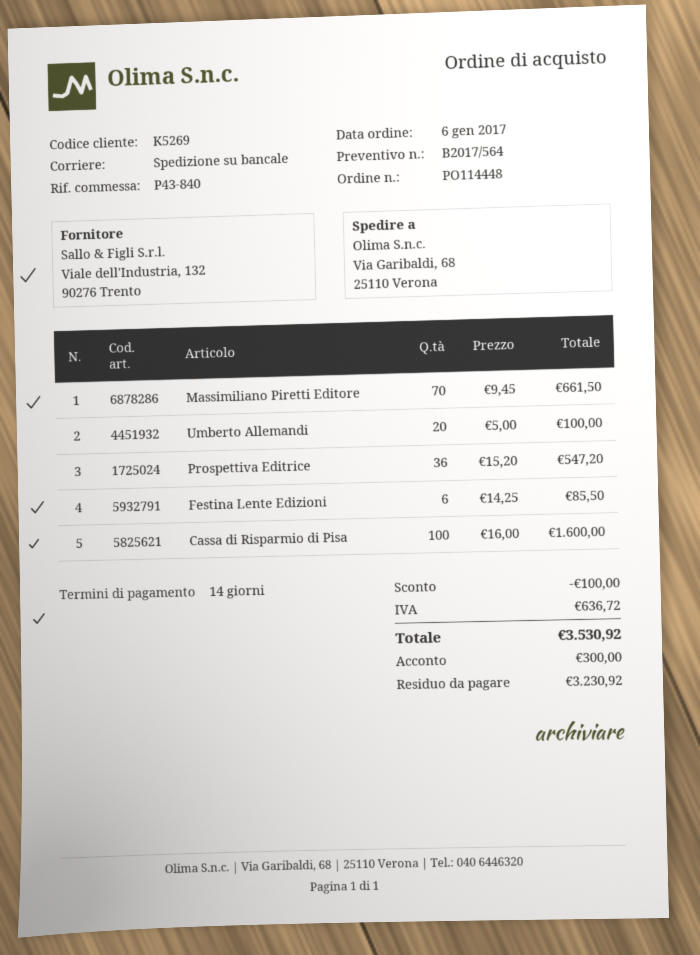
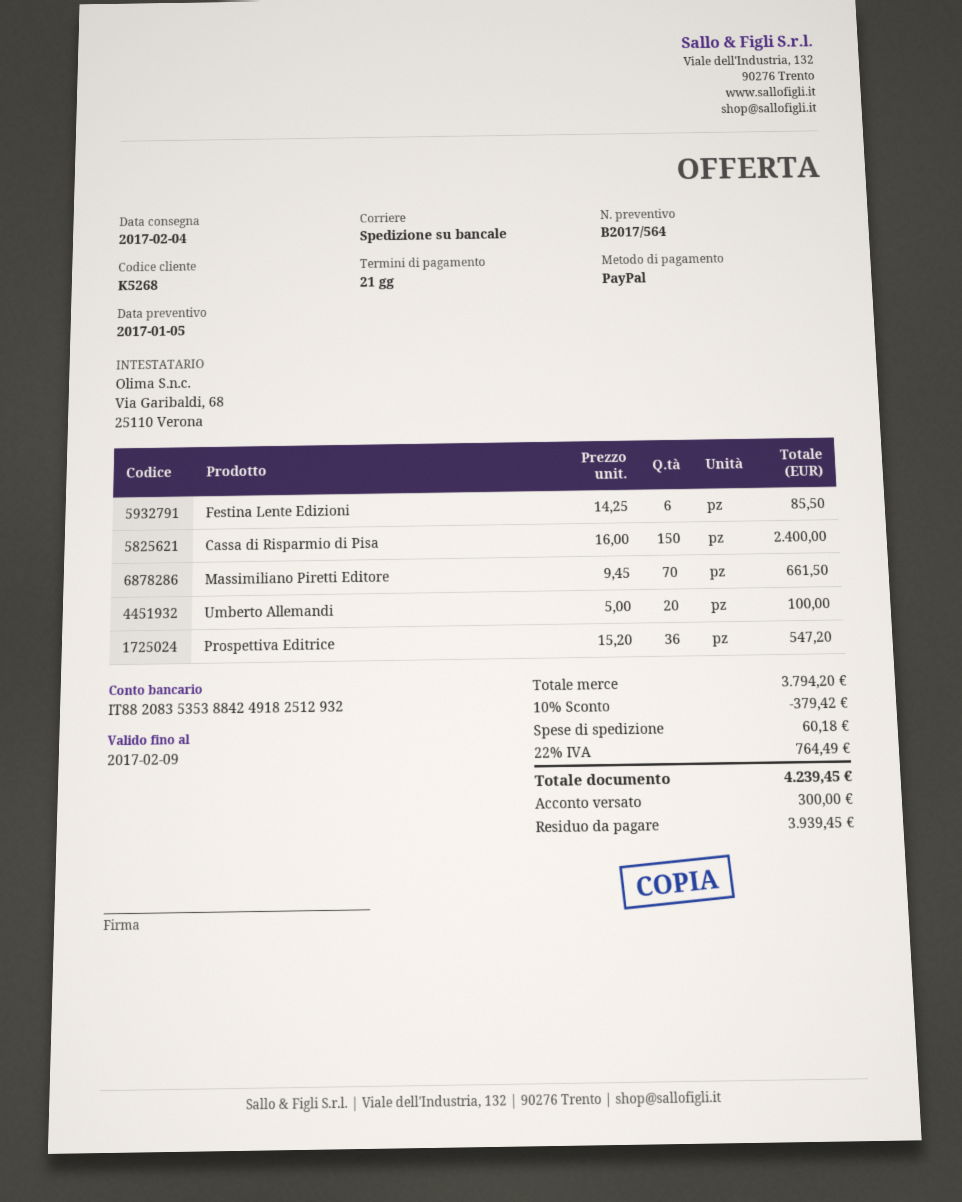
payment terms: 14 days -> 21 days
customer number: K5269 -> K5268
Cassa di Risparmio di Pisa: 100 x 16.00 = 1600.00 -> 150 x 16.00 = 2400.00
discount: 100.00 -> 379.42
shipping: none -> 60.18
tax: 636.72 -> 764.49
total: 3530.92 -> 4239.45
balance: 3230.92 -> 3939.45

